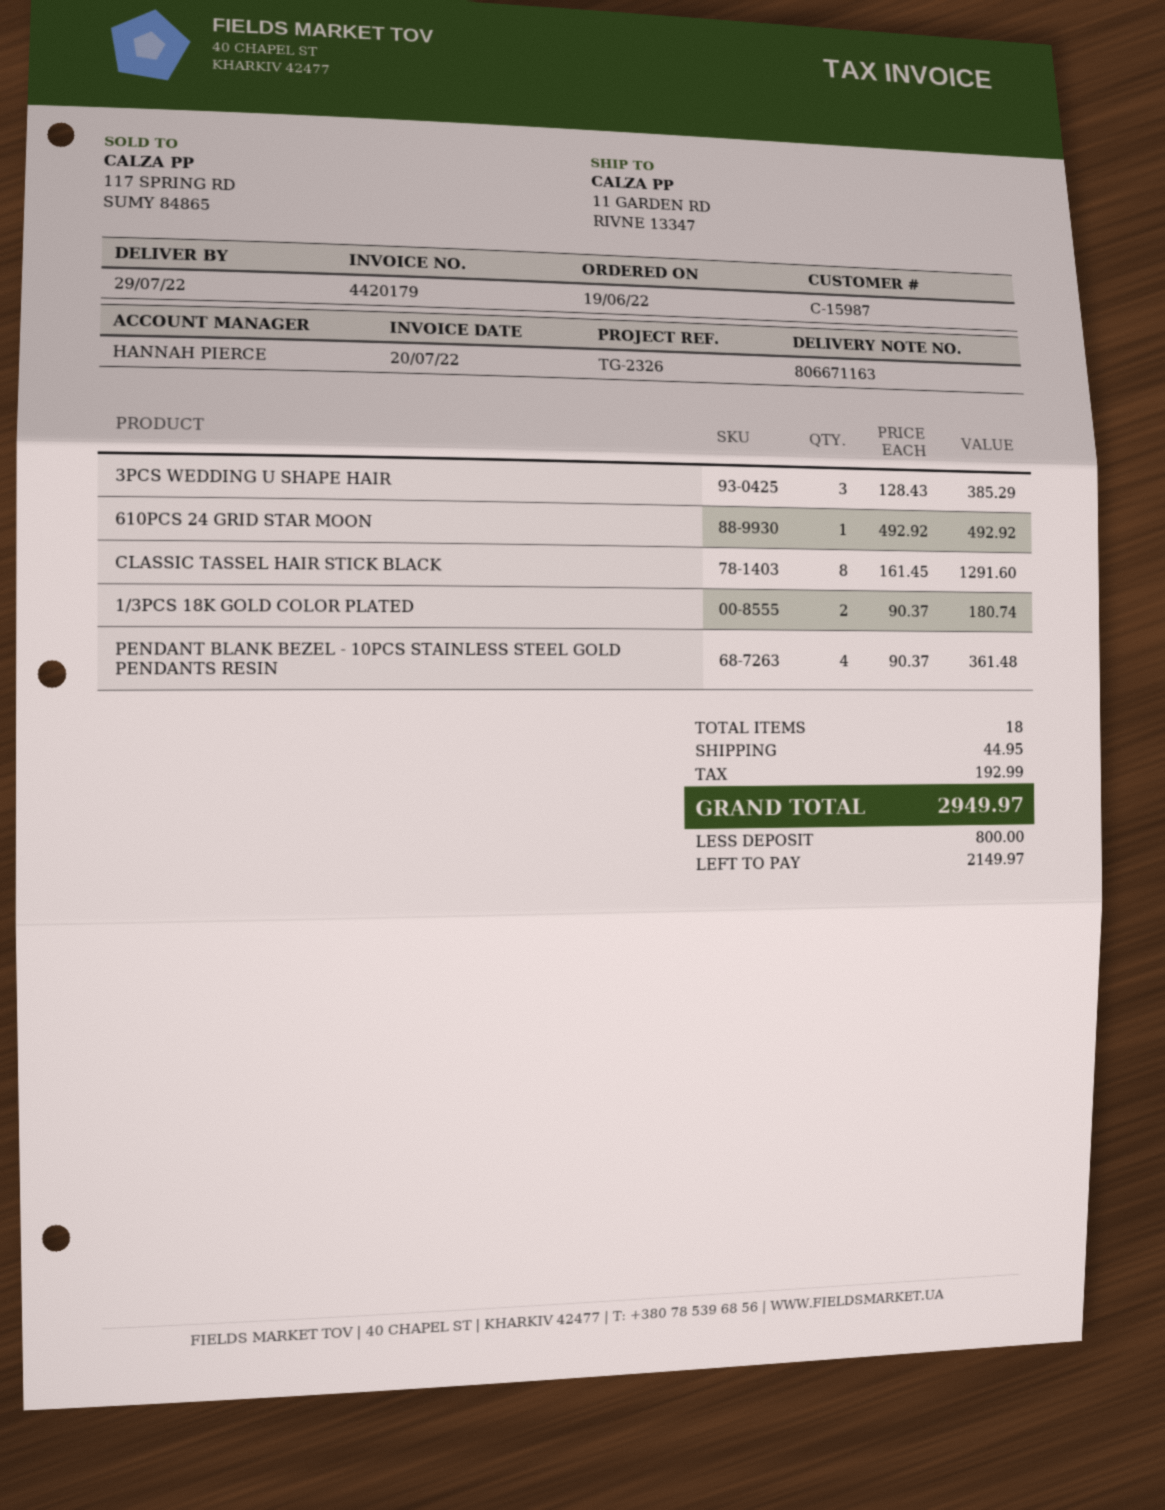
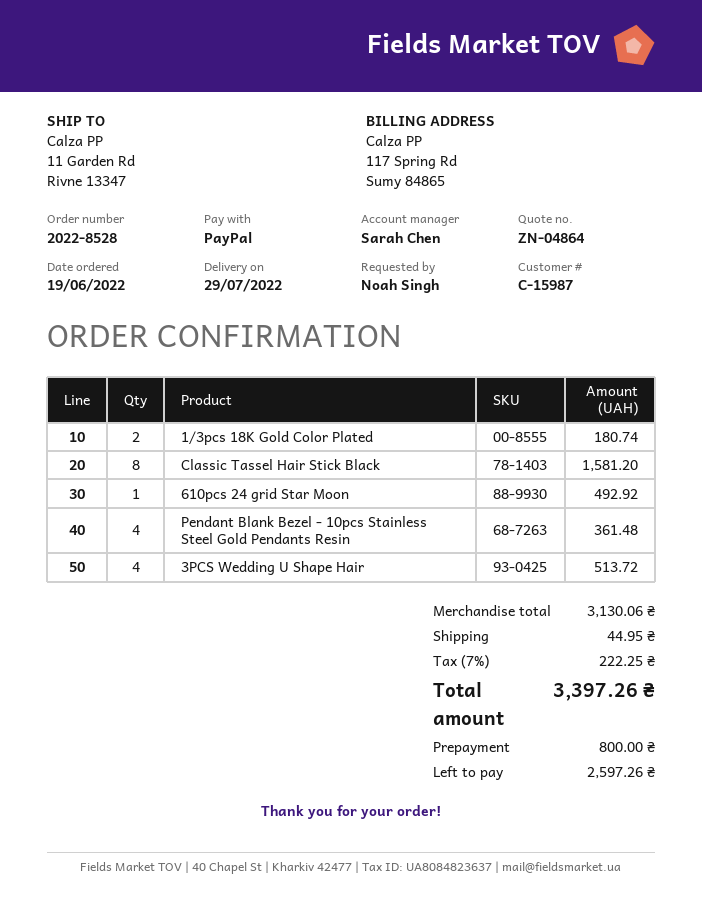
sales rep: HANNAH PIERCE -> Sarah Chen
3PCS WEDDING U SHAPE HAIR: 3 for 385.29 -> 4 for 513.72
CLASSIC TASSEL HAIR STICK BLACK: 8 for 1291.60 -> 8 for 1581.20
tax: 192.99 -> 222.25
total: 2949.97 -> 3397.26
balance: 2149.97 -> 2597.26

